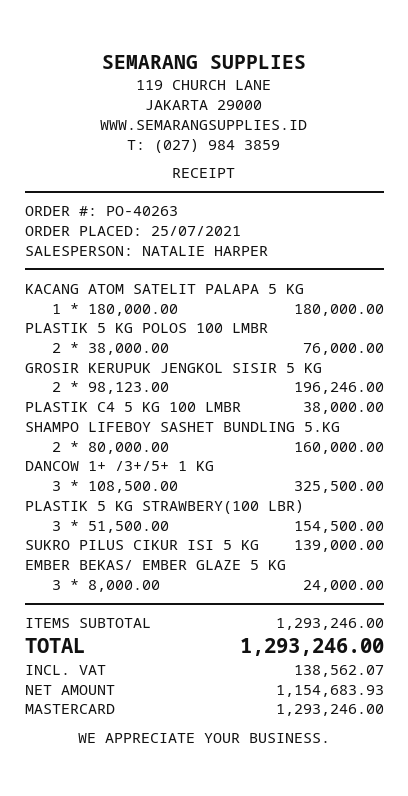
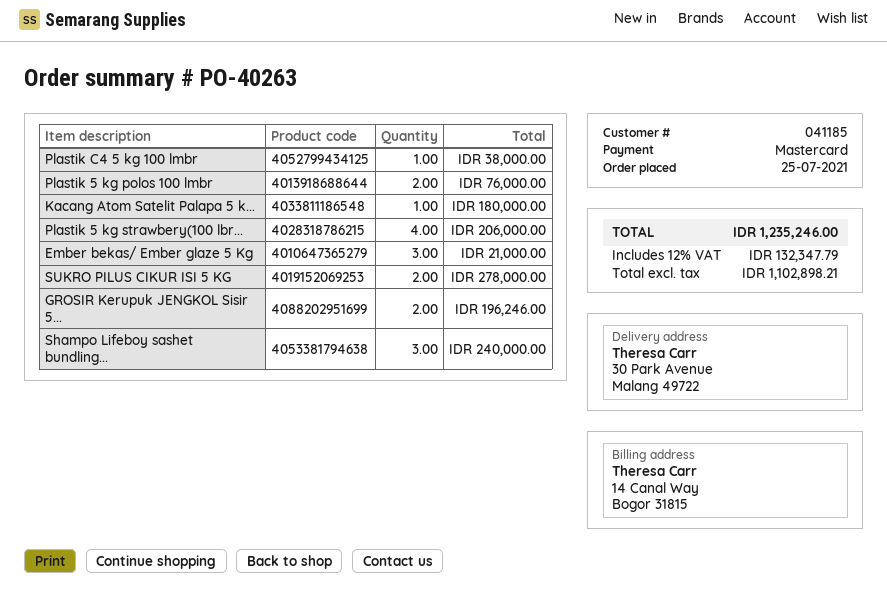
SHAMPO LIFEBOY SASHET BUNDLING 5.KG: 2 for 160000.00 -> 3 for 240000.00
DANCOW 1+ /3+/5+ 1 KG: 3 for 325500.00 -> none
PLASTIK 5 KG STRAWBERY(100 LBR): 3 for 154500.00 -> 4 for 206000.00
SUKRO PILUS CIKUR ISI 5 KG: 1 for 139000.00 -> 2 for 278000.00
EMBER BEKAS/ EMBER GLAZE 5 KG: 3 for 24000.00 -> 3 for 21000.00
net: 1154683.93 -> 1102898.21
tax: 138562.07 -> 132347.79
total: 1293246.00 -> 1235246.00

